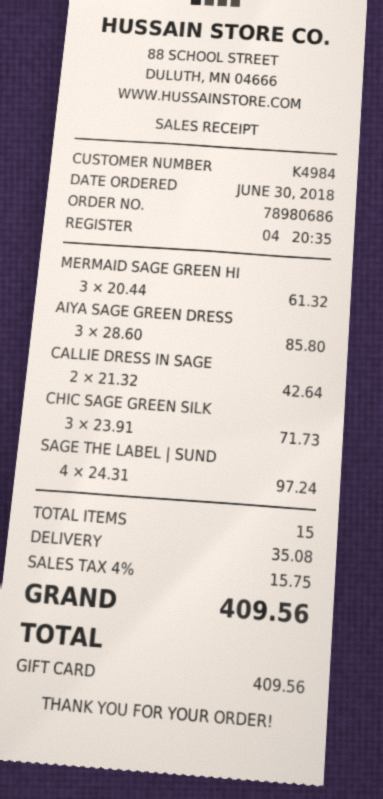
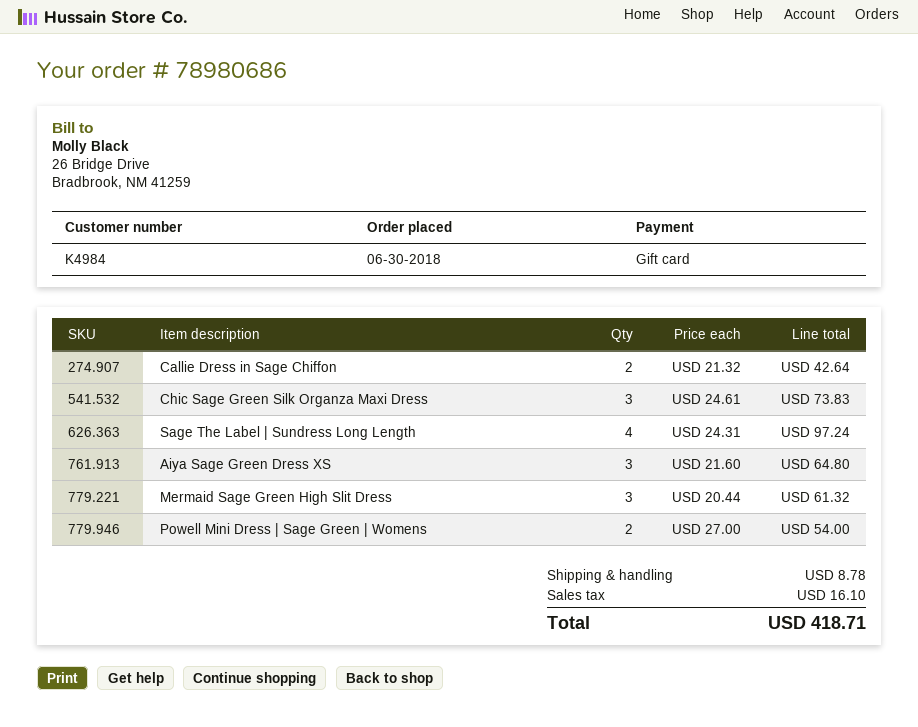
AIYA SAGE GREEN DRESS: 3 x 28.60 = 85.80 -> 3 x 21.60 = 64.80
CHIC SAGE GREEN SILK: 3 x 23.91 = 71.73 -> 3 x 24.61 = 73.83
Powell Mini Dress | Sage Green | Womens: none -> 2 x 27.00 = 54.00
shipping: 35.08 -> 8.78
tax: 15.75 -> 16.10
total: 409.56 -> 418.71

